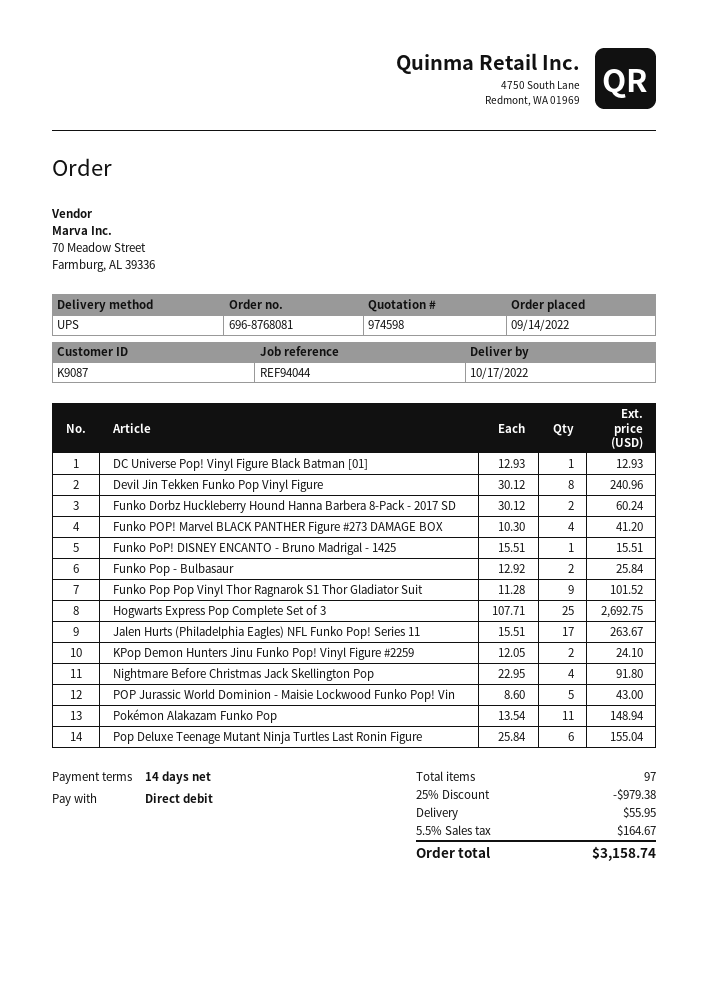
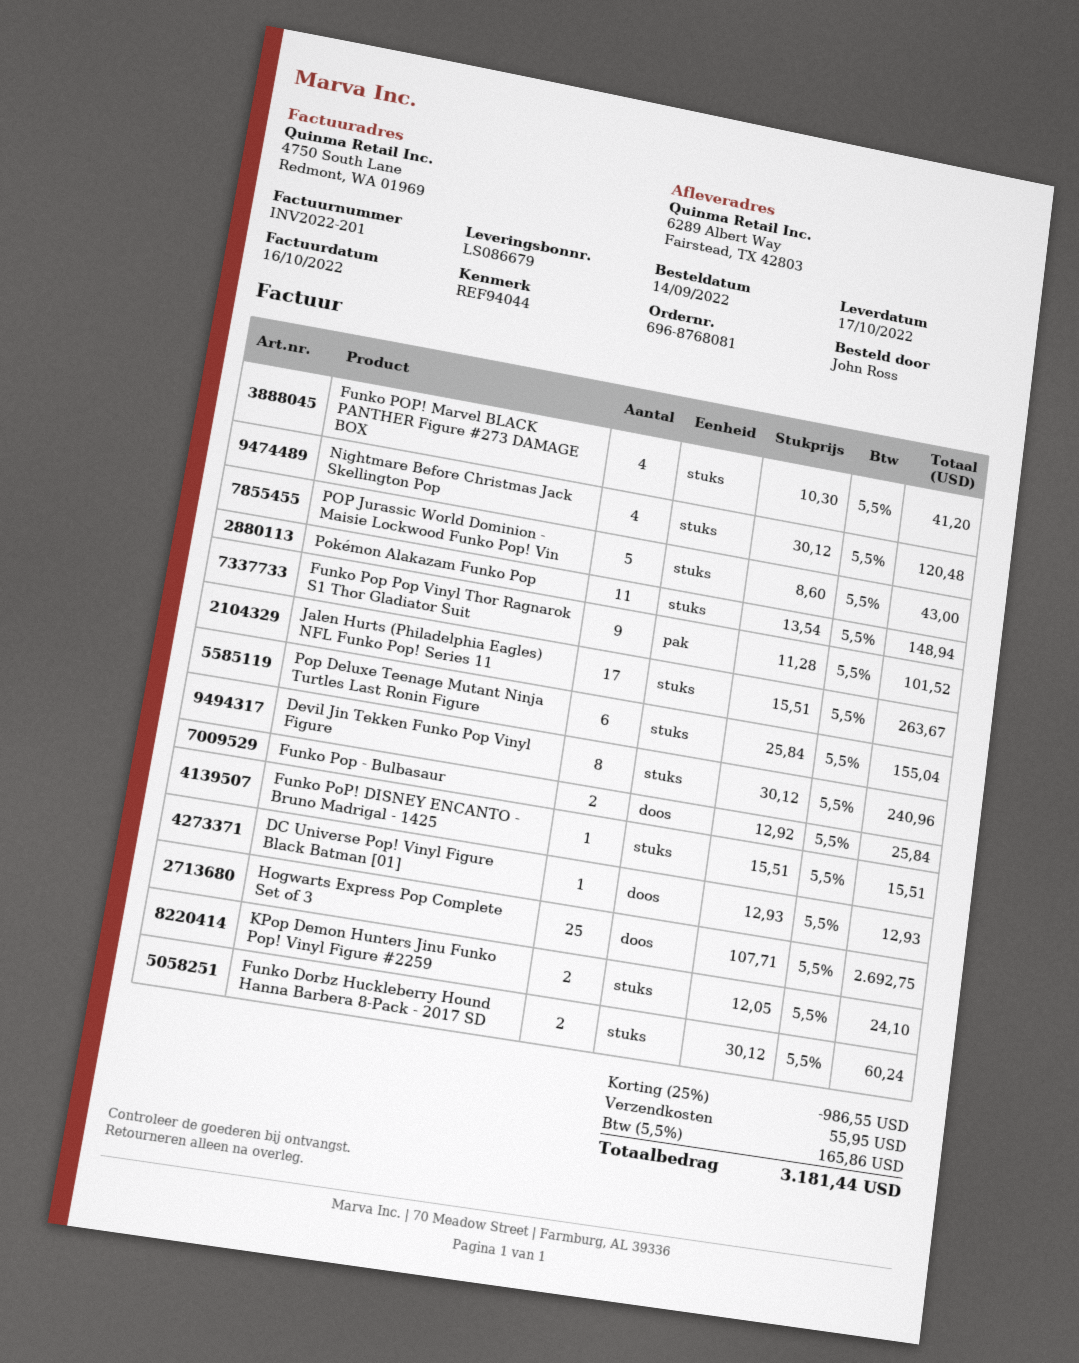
Nightmare Before Christmas Jack Skellington Pop: 4 x 22.95 = 91.80 -> 4 x 30.12 = 120.48
discount: 25% = 979.38 -> 25% = 986.55
tax: 5.5% = 164.67 -> 5.5% = 165.86
total: 3158.74 -> 3181.44

